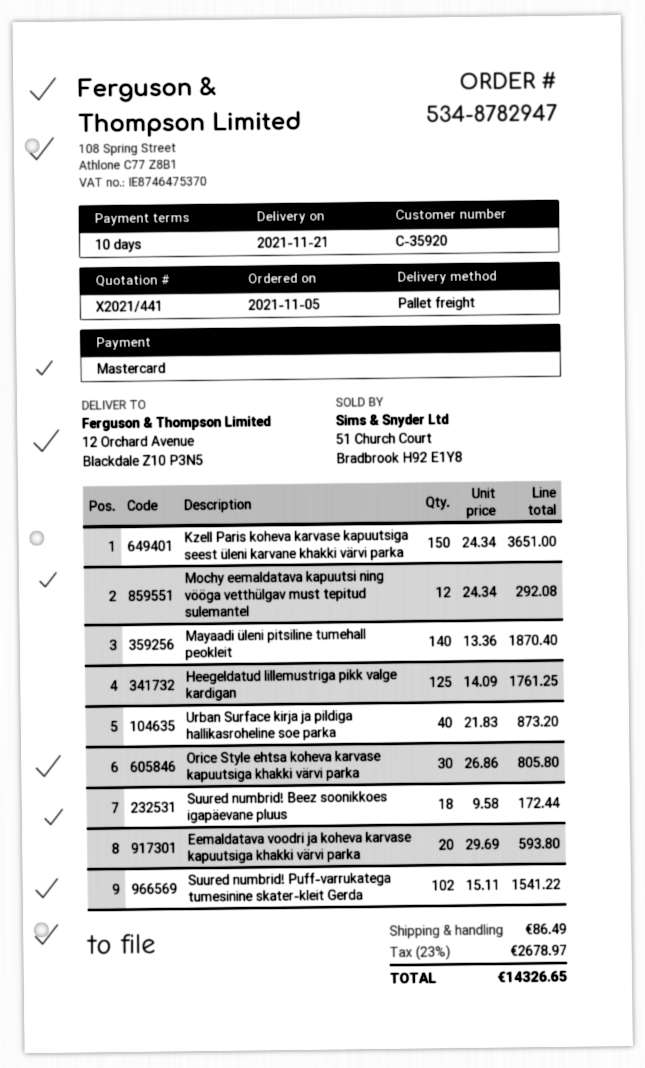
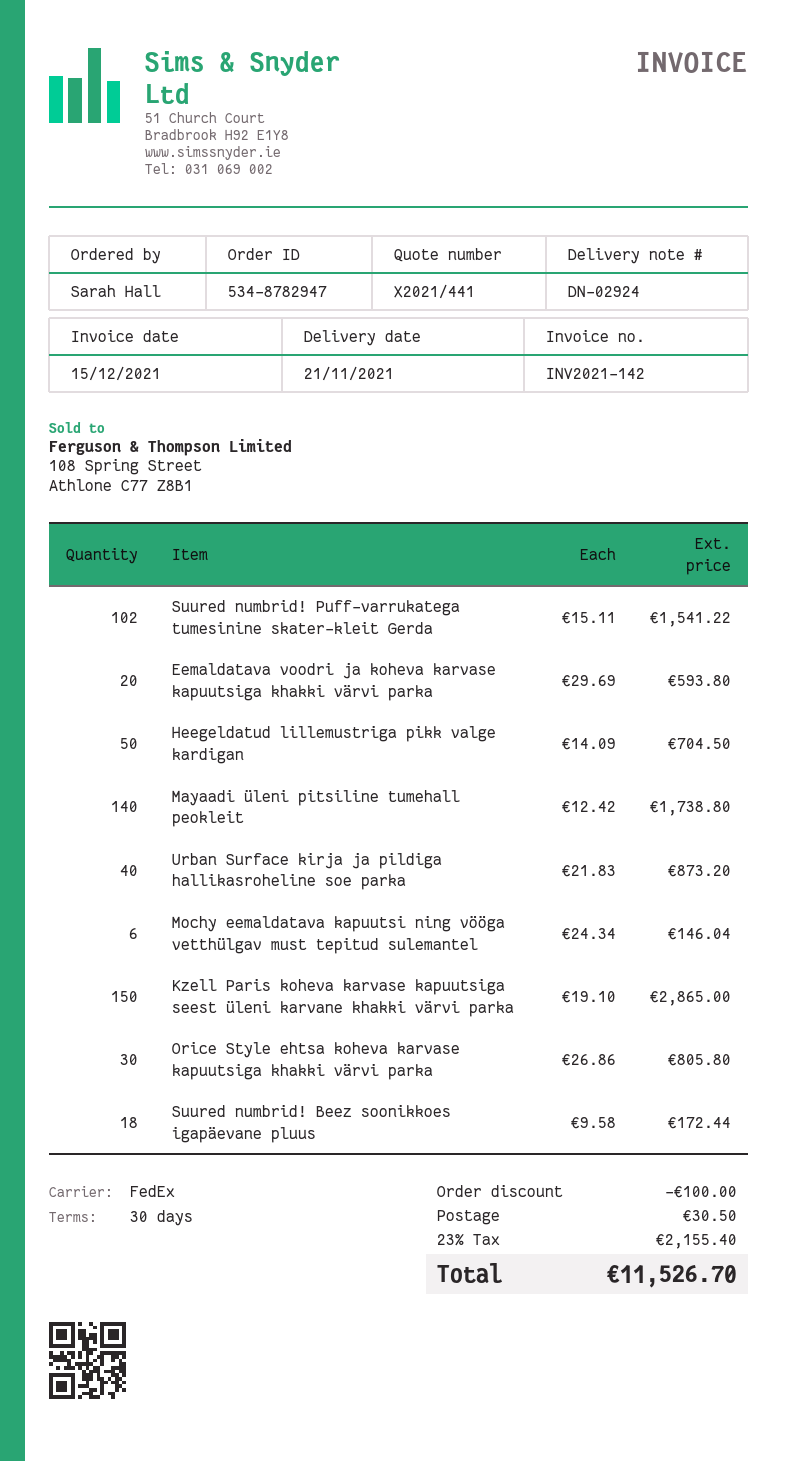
payment terms: 10 days -> 30 days
shipping method: pallet freight -> FedEx
Kzell Paris koheva karvase kapuutsiga seest üleni karvane khakki värvi parka: 150 x 24.34 = 3651.00 -> 150 x 19.10 = 2865.00
Mochy eemaldatava kapuutsi ning vööga vetthülgav must tepitud sulemantel: 12 x 24.34 = 292.08 -> 6 x 24.34 = 146.04
Mayaadi üleni pitsiline tumehall peokleit: 140 x 13.36 = 1870.40 -> 140 x 12.42 = 1738.80
Heegeldatud lillemustriga pikk valge kardigan: 125 x 14.09 = 1761.25 -> 50 x 14.09 = 704.50
discount: none -> 100.00
shipping: 86.49 -> 30.50
tax: 23% = 2678.97 -> 23% = 2155.40
total: 14326.65 -> 11526.70

